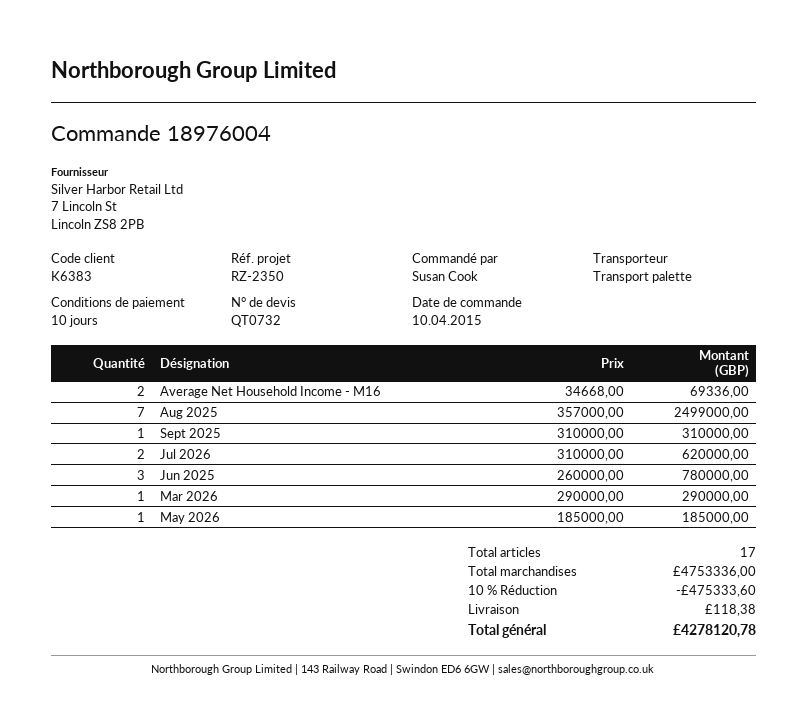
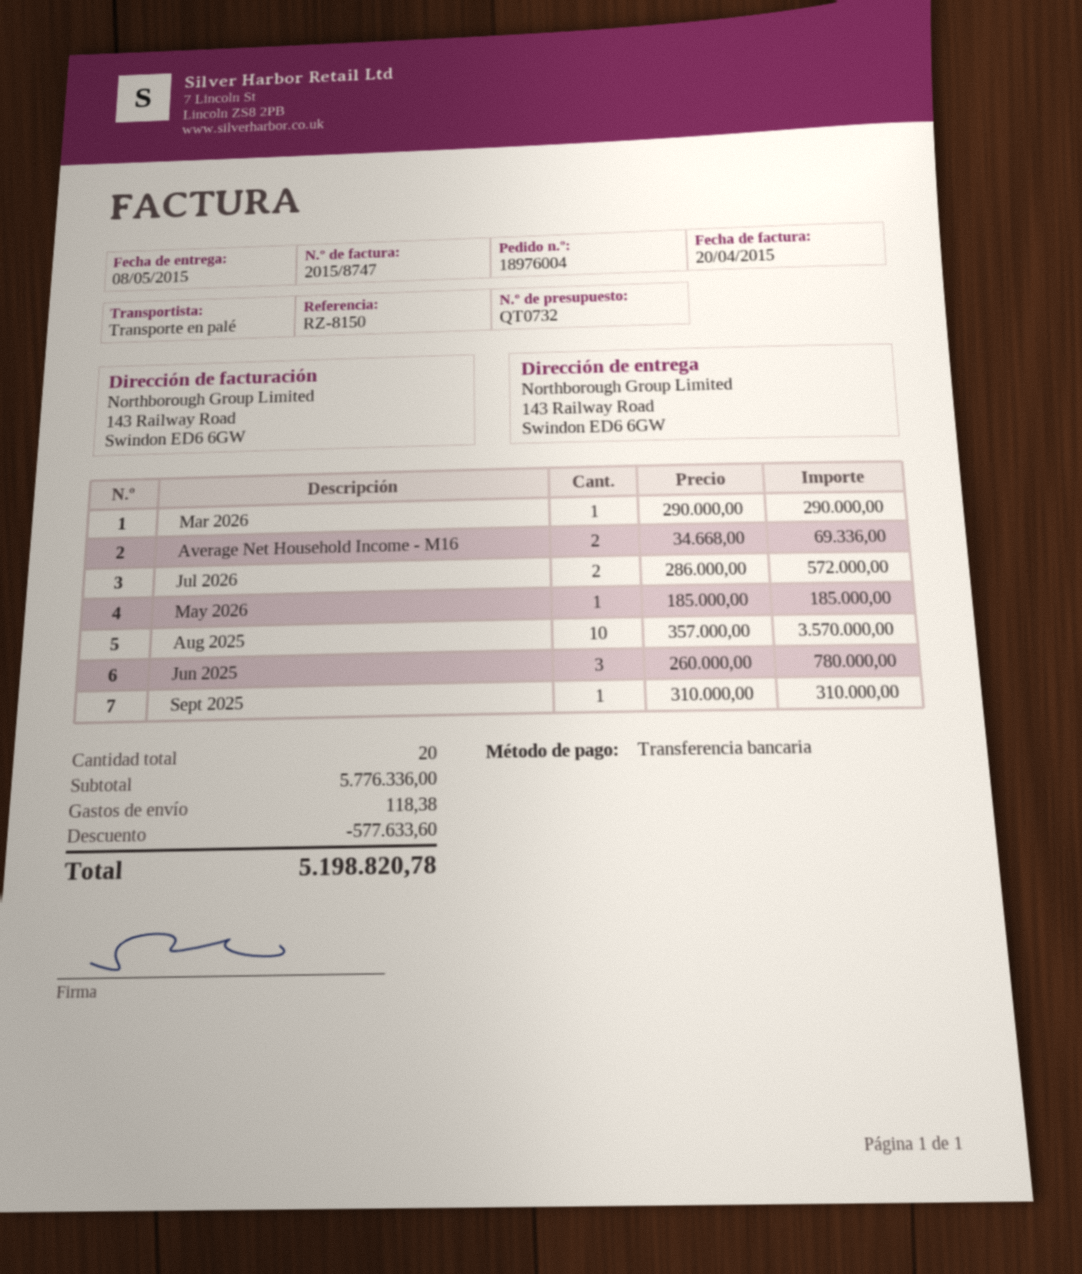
reference: RZ-2350 -> RZ-8150
Aug 2025: 7 x 357000.00 = 2499000.00 -> 10 x 357000.00 = 3570000.00
Jul 2026: 2 x 310000.00 = 620000.00 -> 2 x 286000.00 = 572000.00
total quantity: 17 -> 20
subtotal: 4753336.00 -> 5776336.00
discount: 475333.60 -> 577633.60
total: 4278120.78 -> 5198820.78

